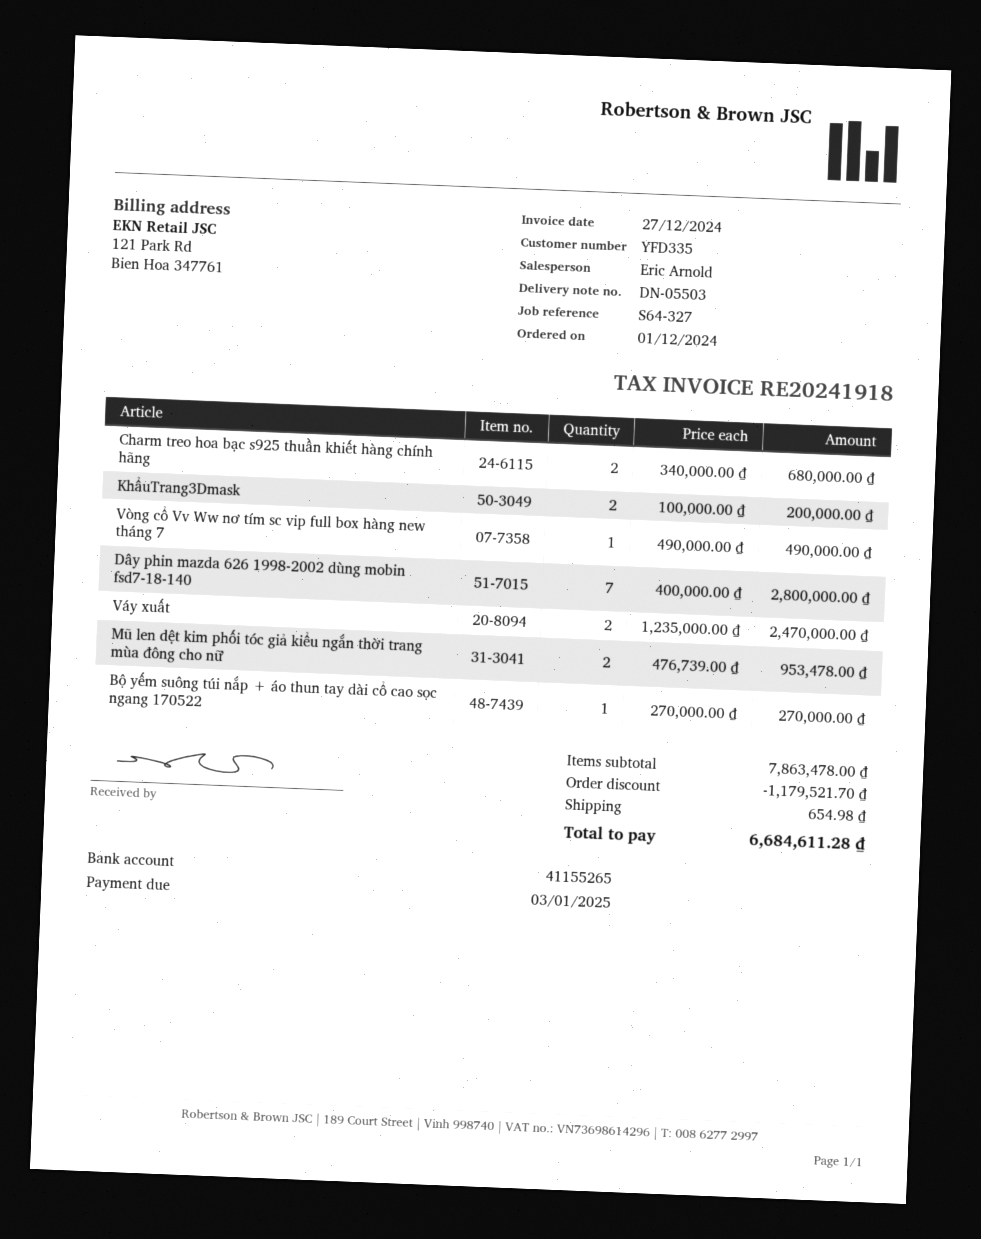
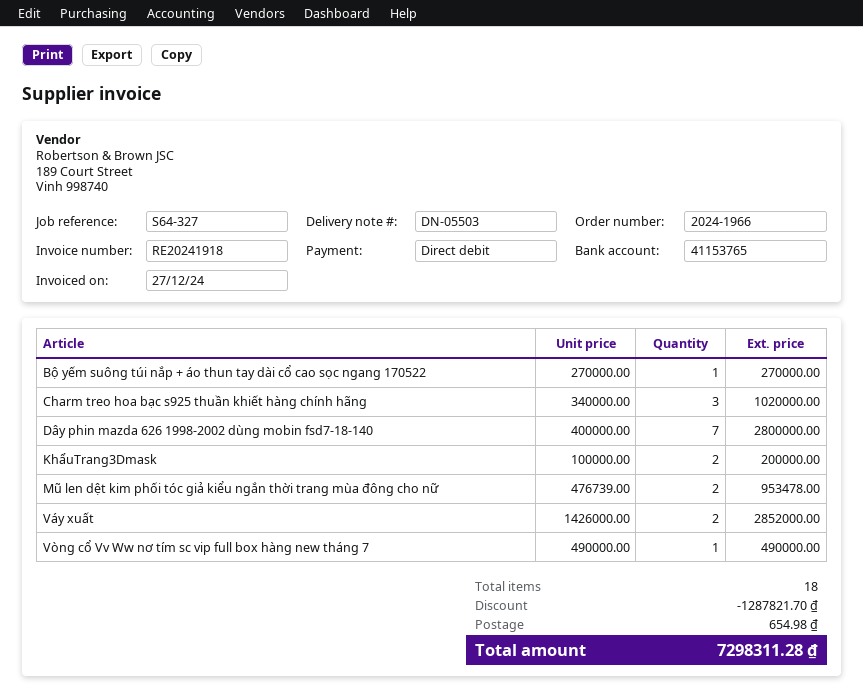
bank account: 41155265 -> 41153765
Charm treo hoa bạc s925 thuần khiết hàng chính hãng: 2 x 340000.00 = 680000.00 -> 3 x 340000.00 = 1020000.00
Váy xuất: 2 x 1235000.00 = 2470000.00 -> 2 x 1426000.00 = 2852000.00
discount: 1179521.70 -> 1287821.70
total: 6684611.28 -> 7298311.28

